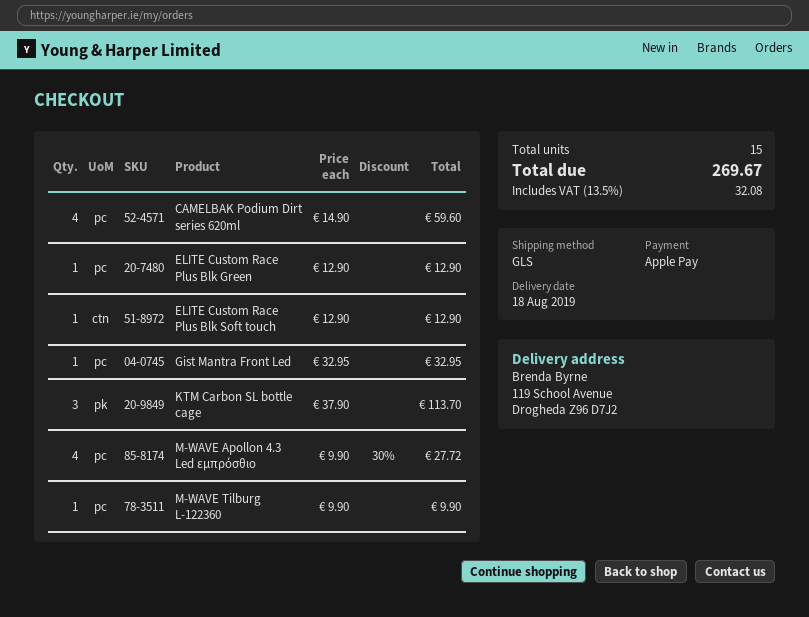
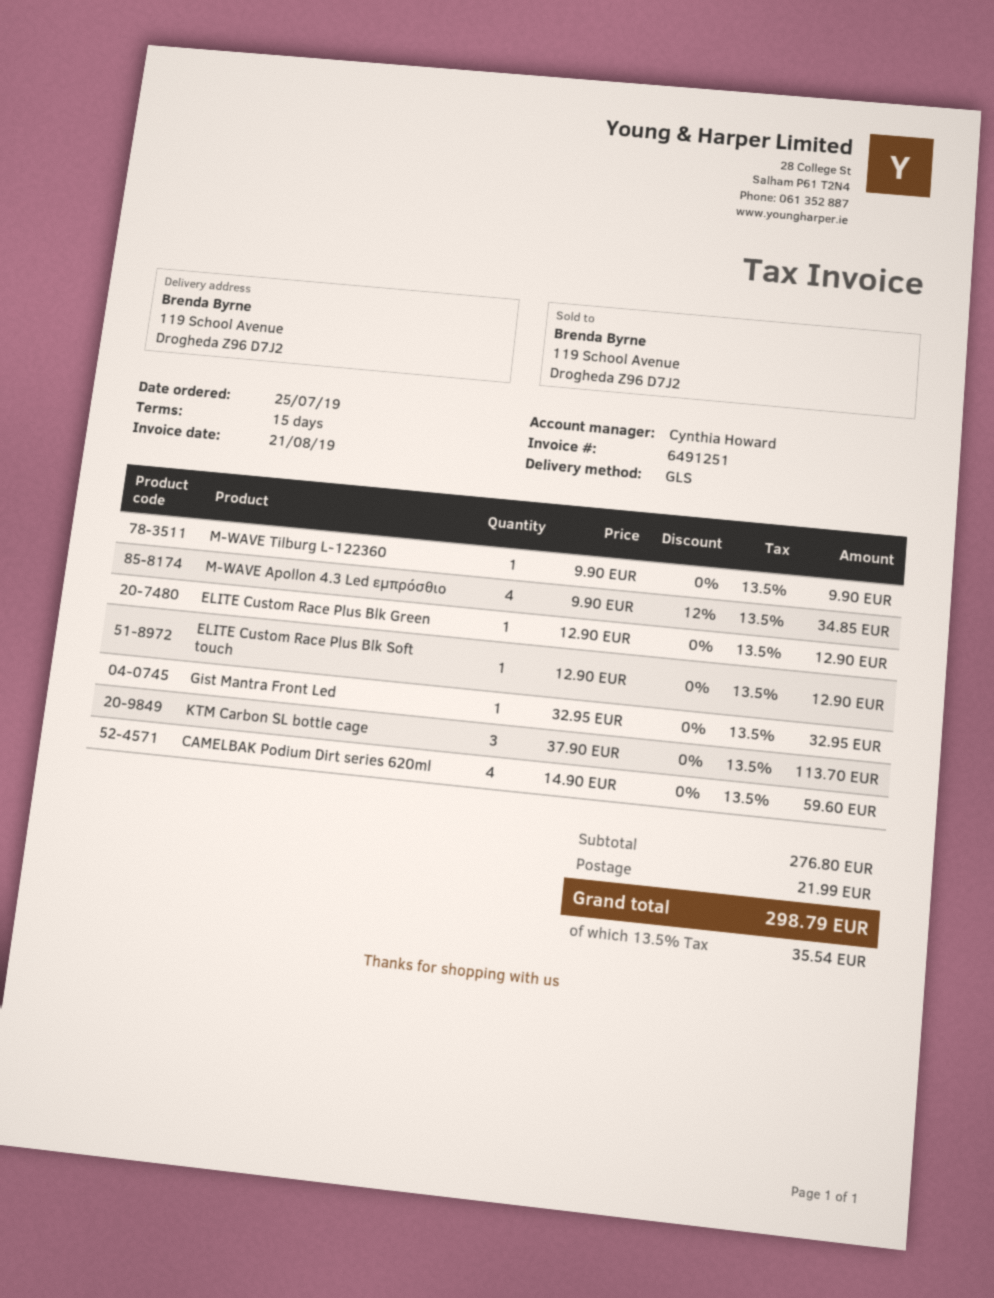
M-WAVE Apollon 4.3 Led εμπρόσθιο: 4 x 9.90 - 30% = 27.72 -> 4 x 9.90 - 12% = 34.85
shipping: none -> 21.99
tax: 13.5% = 32.08 -> 13.5% = 35.54
total: 269.67 -> 298.79

